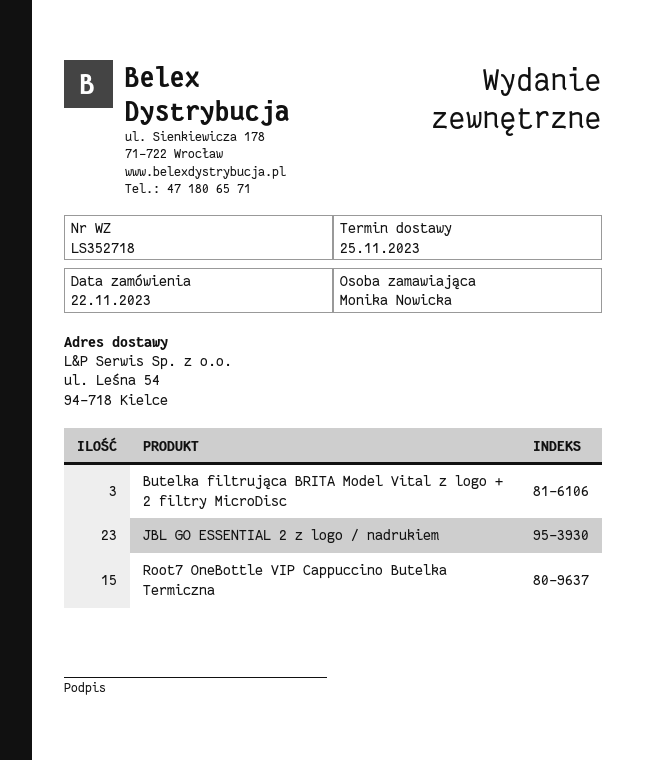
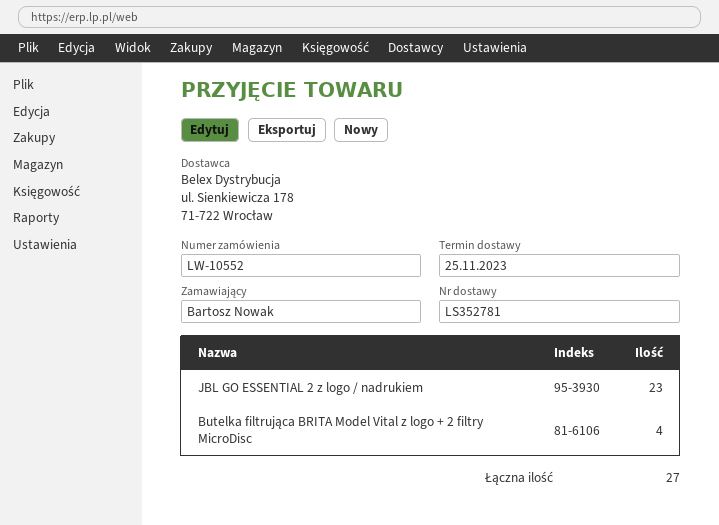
delivery note number: LS352718 -> LS352781
ordered by: Monika Nowicka -> Bartosz Nowak
Butelka filtrująca BRITA Model Vital z logo + 2 filtry MicroDisc: 3 -> 4
Root7 OneBottle VIP Cappuccino Butelka Termiczna: 15 -> none

